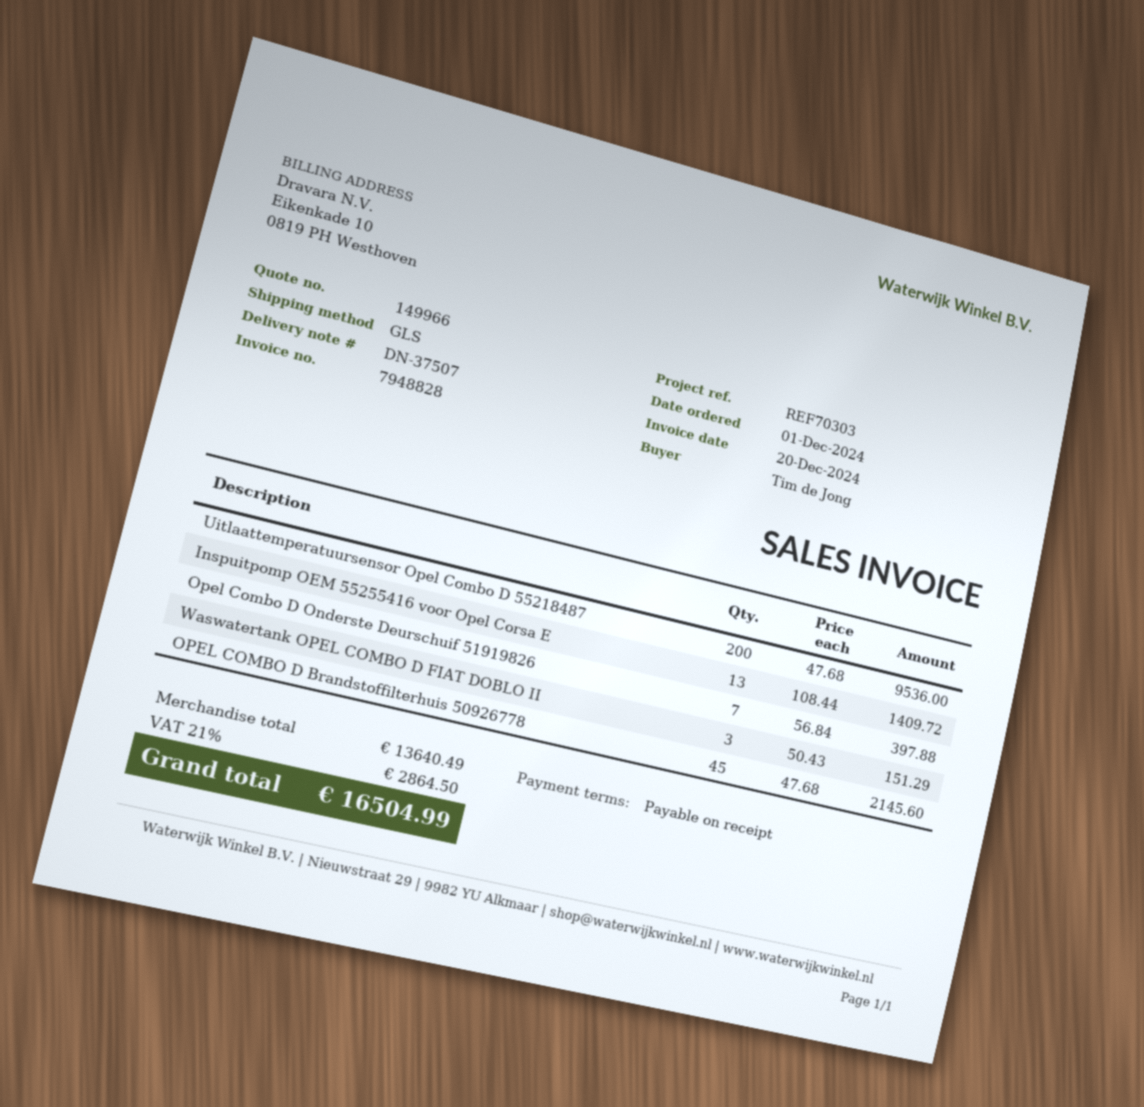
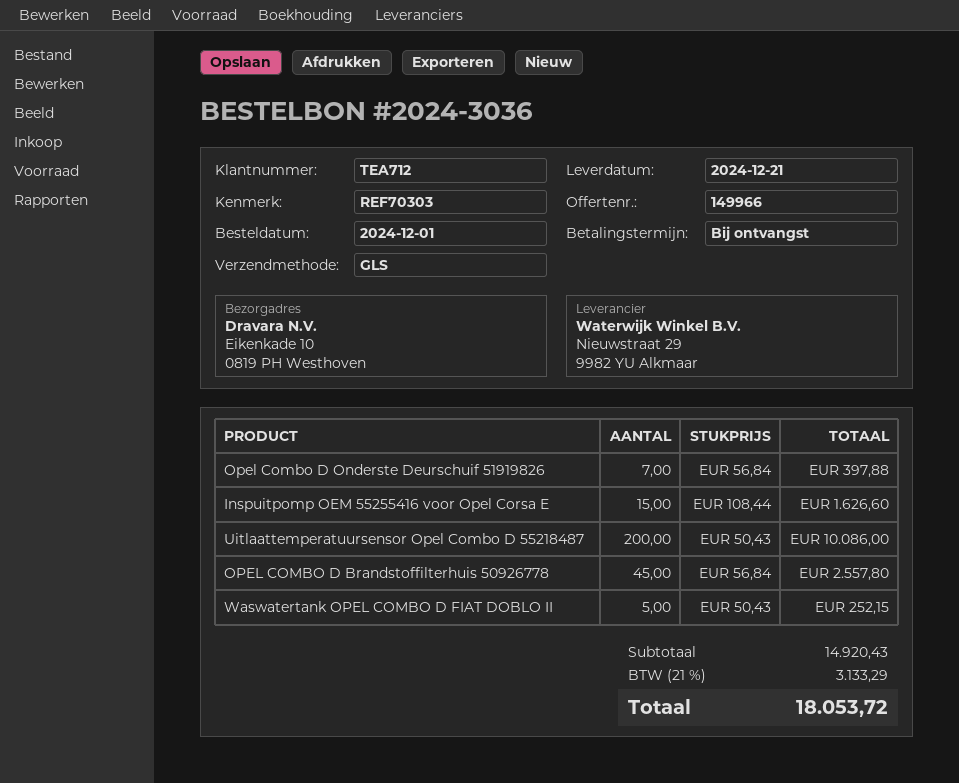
Uitlaattemperatuursensor Opel Combo D 55218487: 200 x 47.68 = 9536.00 -> 200 x 50.43 = 10086.00
Inspuitpomp OEM 55255416 voor Opel Corsa E: 13 x 108.44 = 1409.72 -> 15 x 108.44 = 1626.60
Waswatertank OPEL COMBO D FIAT DOBLO II: 3 x 50.43 = 151.29 -> 5 x 50.43 = 252.15
OPEL COMBO D Brandstoffilterhuis 50926778: 45 x 47.68 = 2145.60 -> 45 x 56.84 = 2557.80
subtotal: 13640.49 -> 14920.43
tax: 21% = 2864.50 -> 21% = 3133.29
total: 16504.99 -> 18053.72

